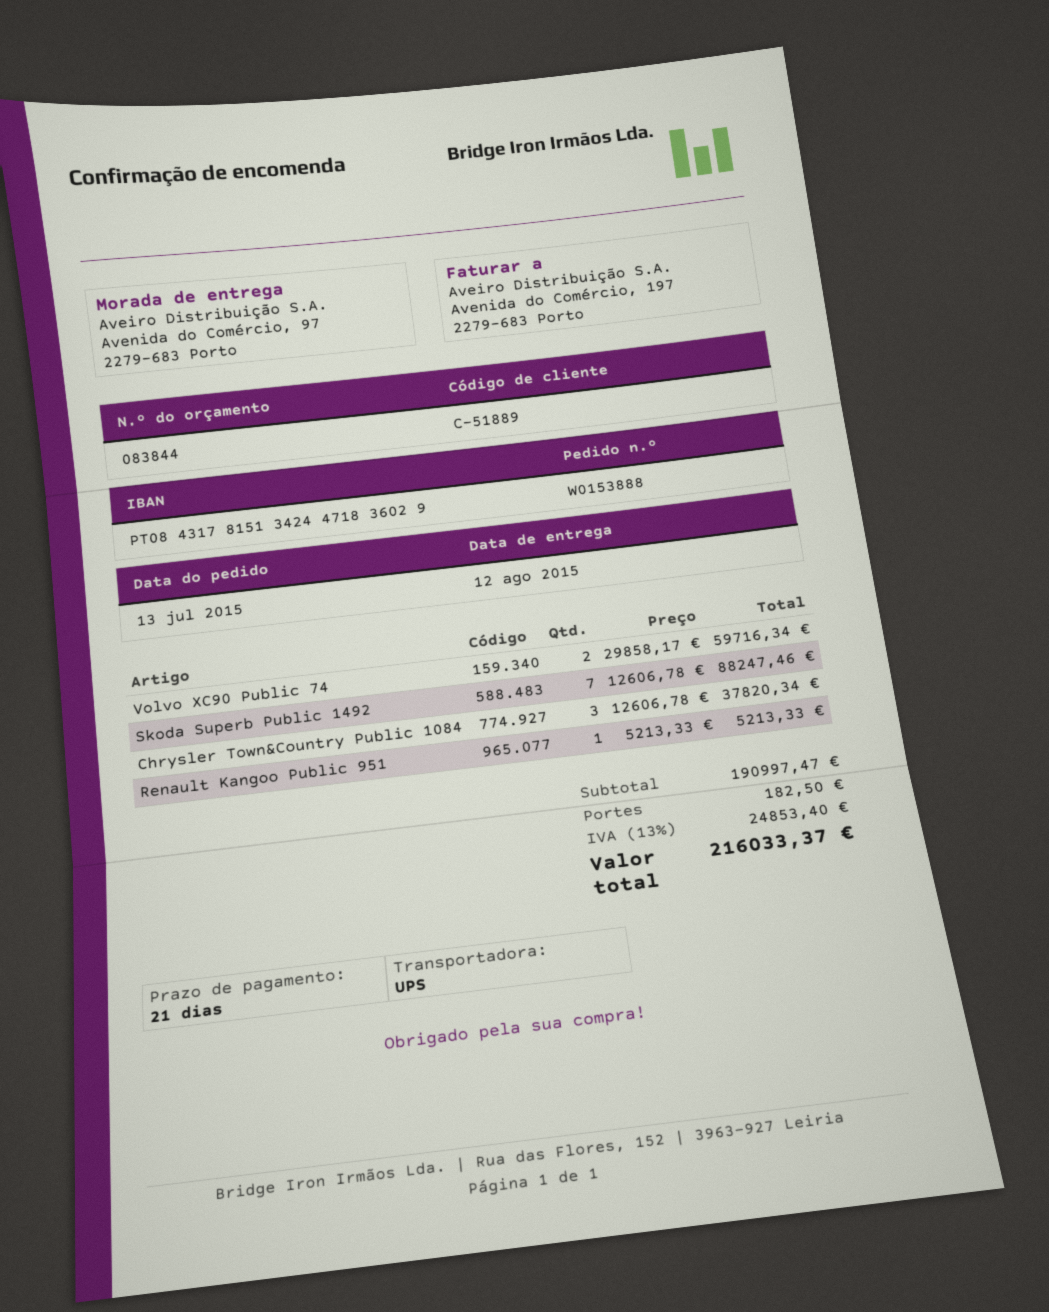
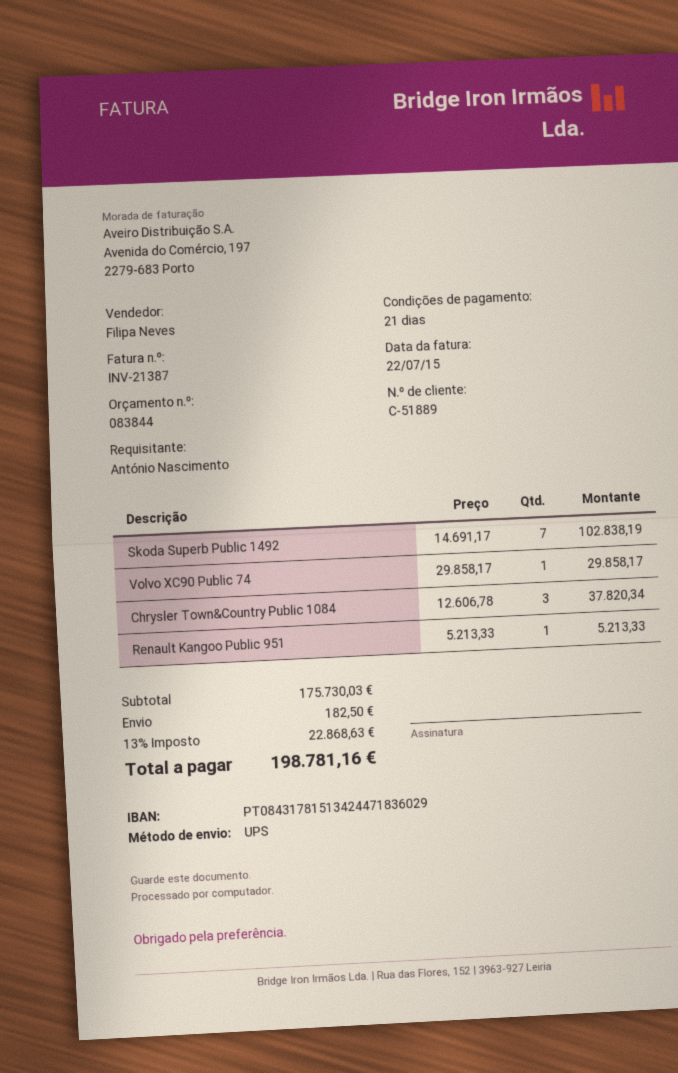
Volvo XC90 Public 74: 2 x 29858.17 = 59716.34 -> 1 x 29858.17 = 29858.17
Skoda Superb Public 1492: 7 x 12606.78 = 88247.46 -> 7 x 14691.17 = 102838.19
subtotal: 190997.47 -> 175730.03
tax: 13% = 24853.40 -> 13% = 22868.63
total: 216033.37 -> 198781.16

